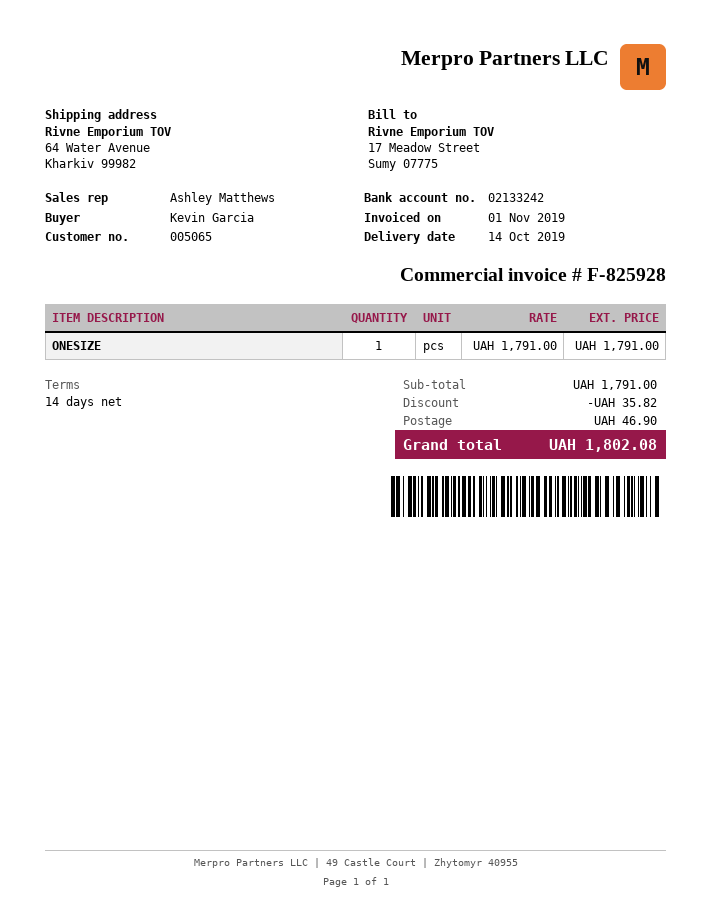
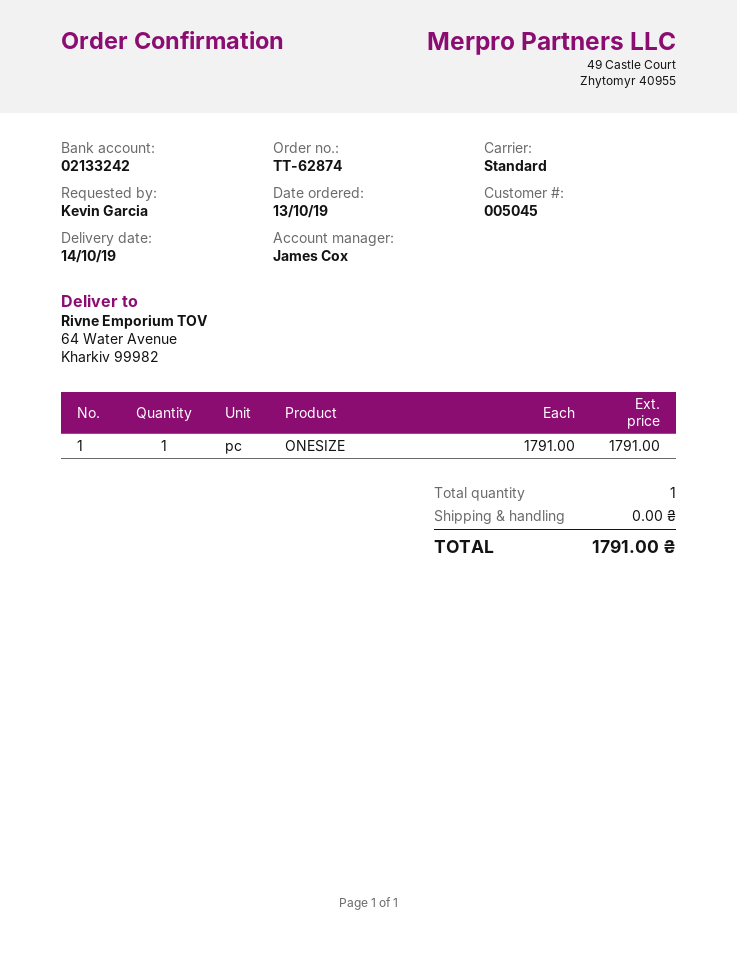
customer number: 005065 -> 005045
sales rep: Ashley Matthews -> James Cox
discount: 35.82 -> none
shipping: 46.90 -> 0.00
total: 1802.08 -> 1791.00

